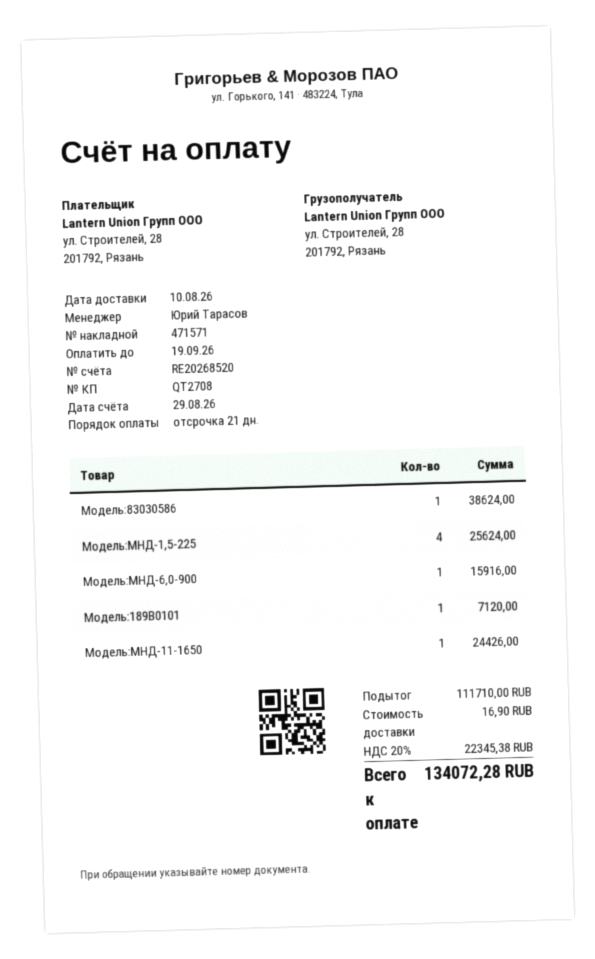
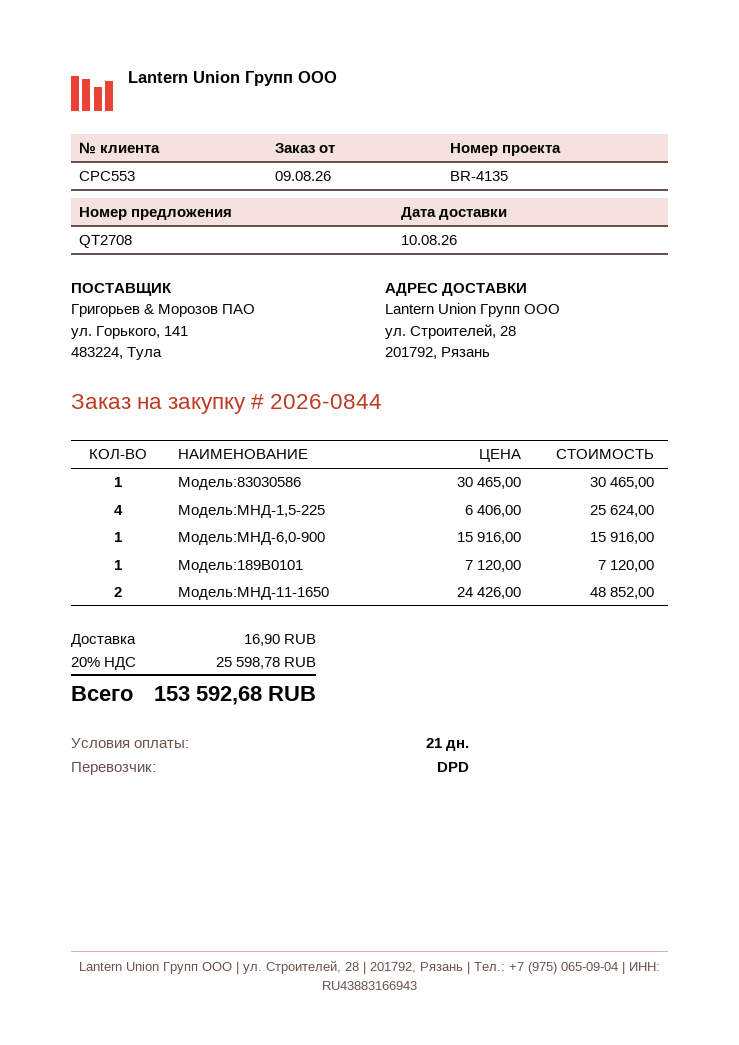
Модель:83030586: 1 for 38624.00 -> 1 for 30465.00
Модель:МНД-11-1650: 1 for 24426.00 -> 2 for 48852.00
tax: 20% = 22345.38 -> 20% = 25598.78
total: 134072.28 -> 153592.68

